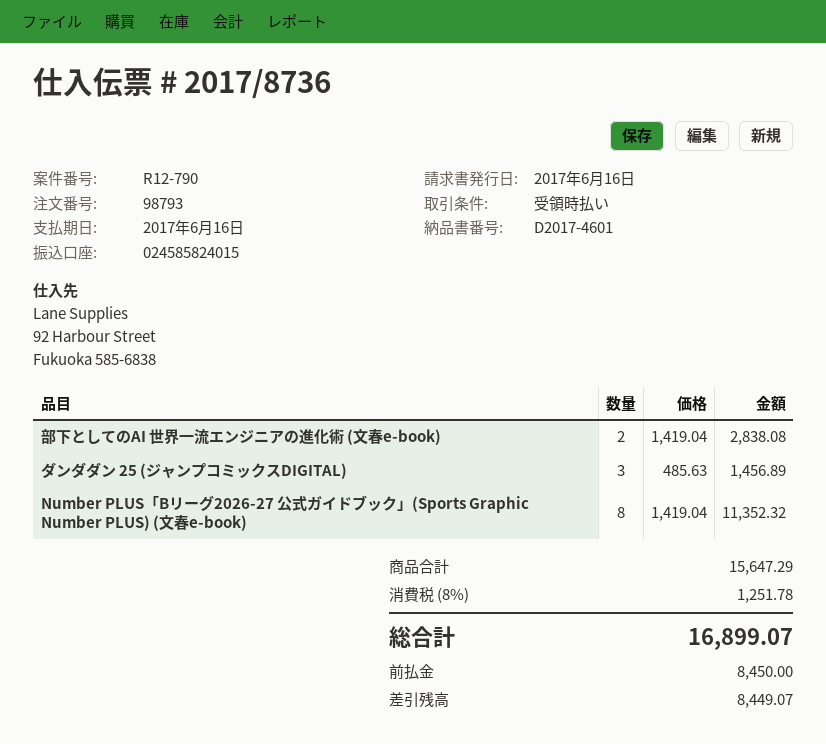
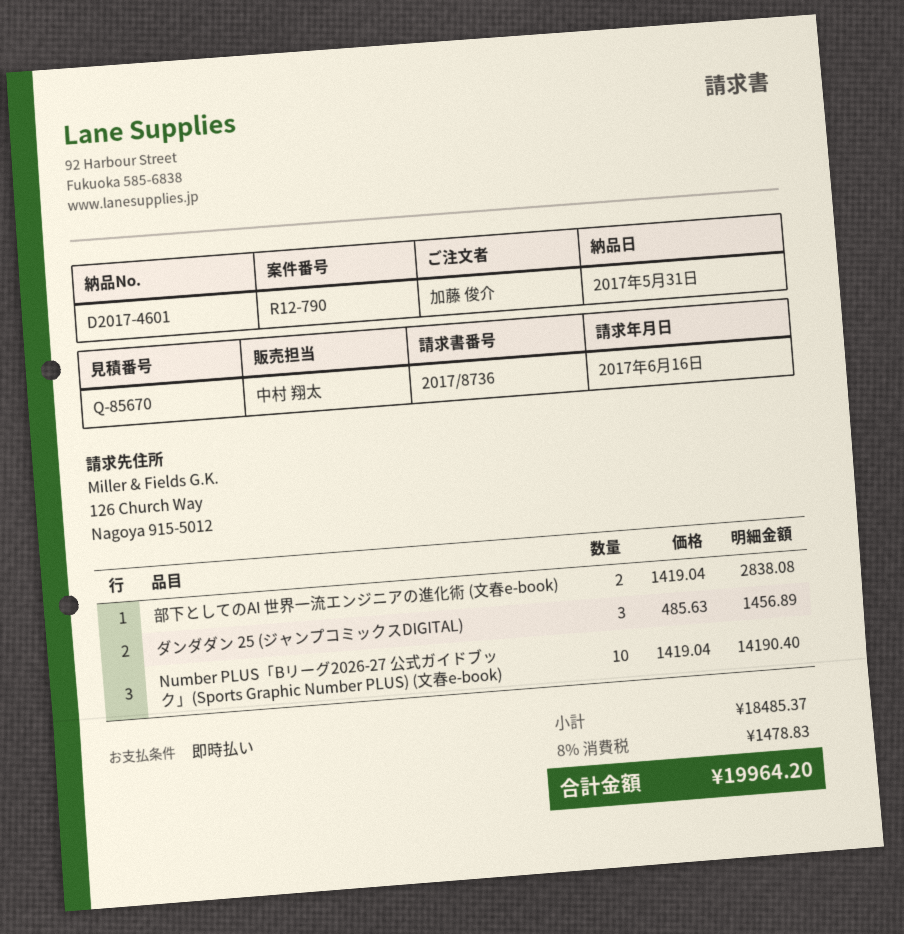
Number PLUS「Bリーグ2026-27 公式ガイドブック」(Sports Graphic Number PLUS) (文春e-book): 8 x 1419.04 = 11352.32 -> 10 x 1419.04 = 14190.40
subtotal: 15647.29 -> 18485.37
tax: 8% = 1251.78 -> 8% = 1478.83
total: 16899.07 -> 19964.20

